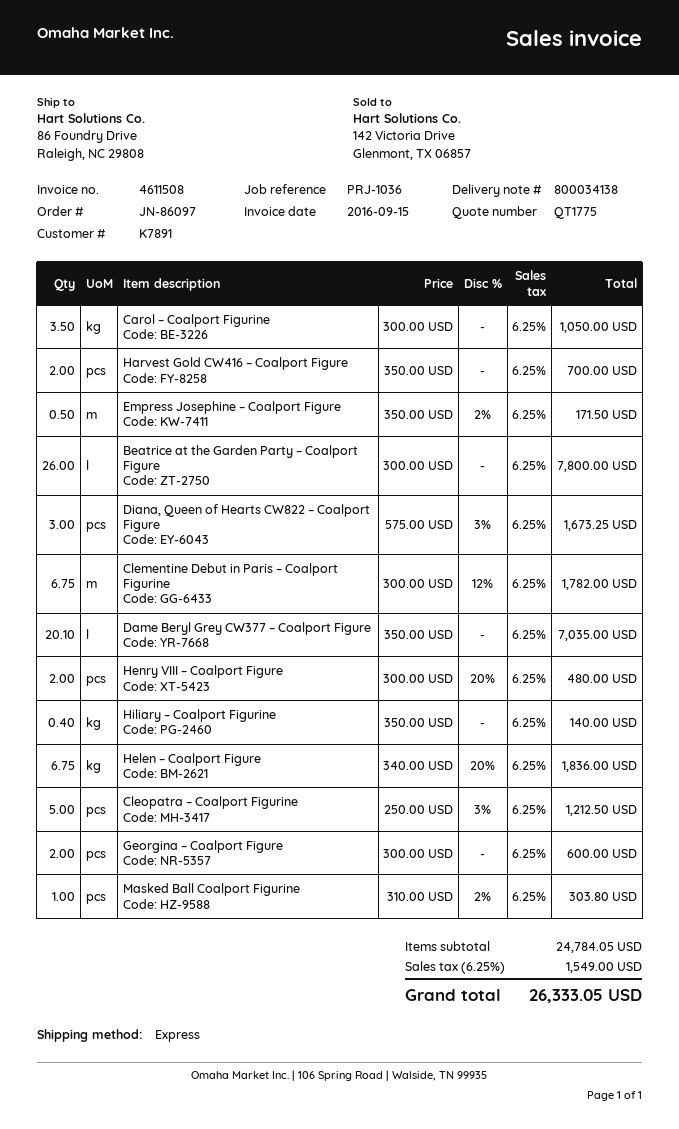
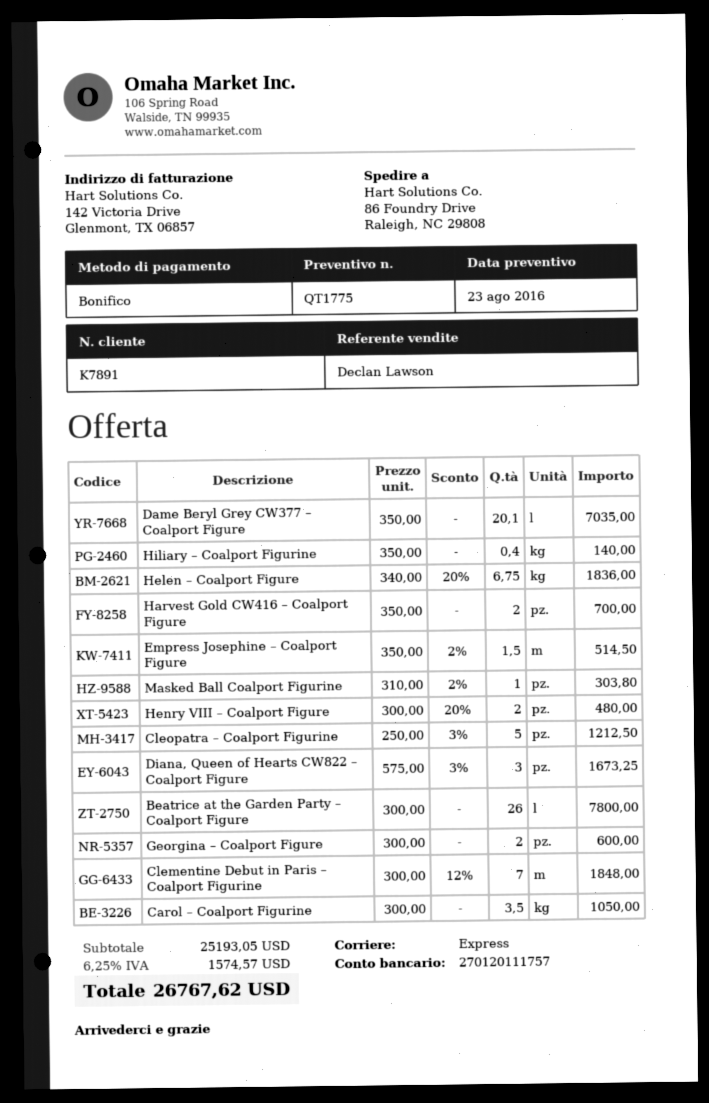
Empress Josephine – Coalport Figure: 0.5 x 350.00 - 2% = 171.50 -> 1.5 x 350.00 - 2% = 514.50
Clementine Debut in Paris – Coalport Figurine: 6.75 x 300.00 - 12% = 1782.00 -> 7 x 300.00 - 12% = 1848.00
subtotal: 24784.05 -> 25193.05
tax: 6.25% = 1549.00 -> 6.25% = 1574.57
total: 26333.05 -> 26767.62

